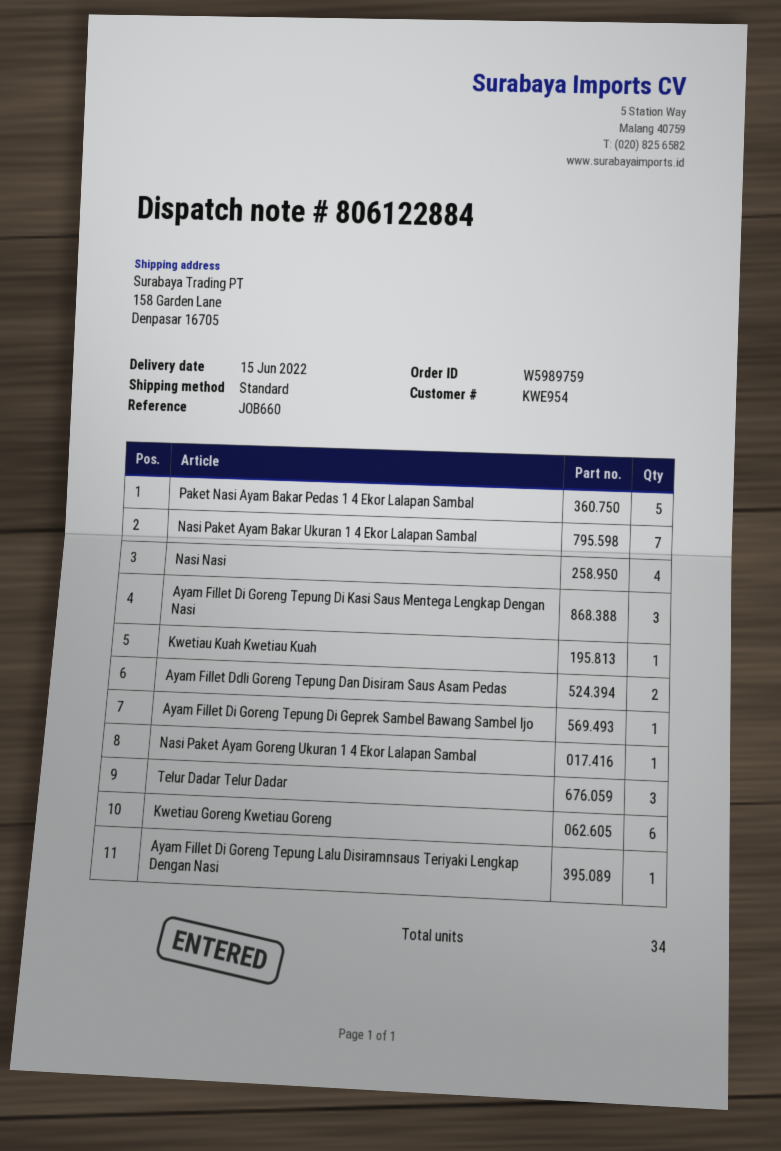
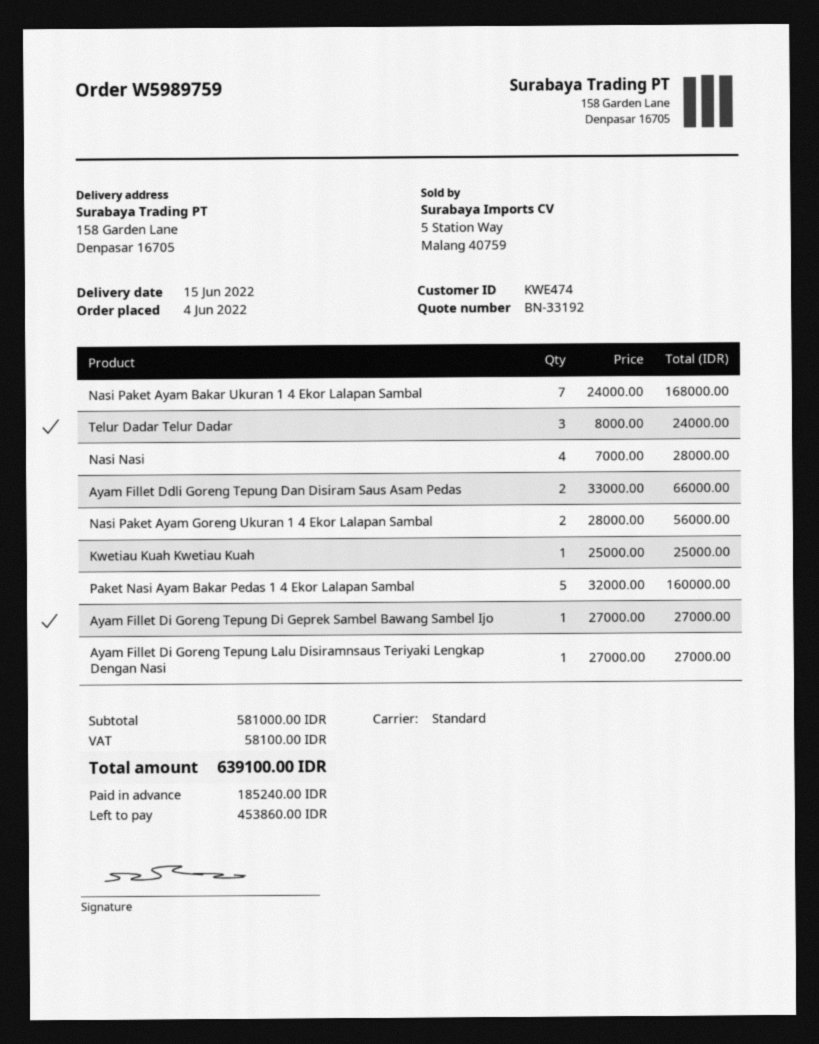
customer number: KWE954 -> KWE474
Ayam Fillet Di Goreng Tepung Di Kasi Saus Mentega Lengkap Dengan Nasi: 3 -> none
Nasi Paket Ayam Goreng Ukuran 1 4 Ekor Lalapan Sambal: 1 -> 2
Kwetiau Goreng Kwetiau Goreng: 6 -> none

